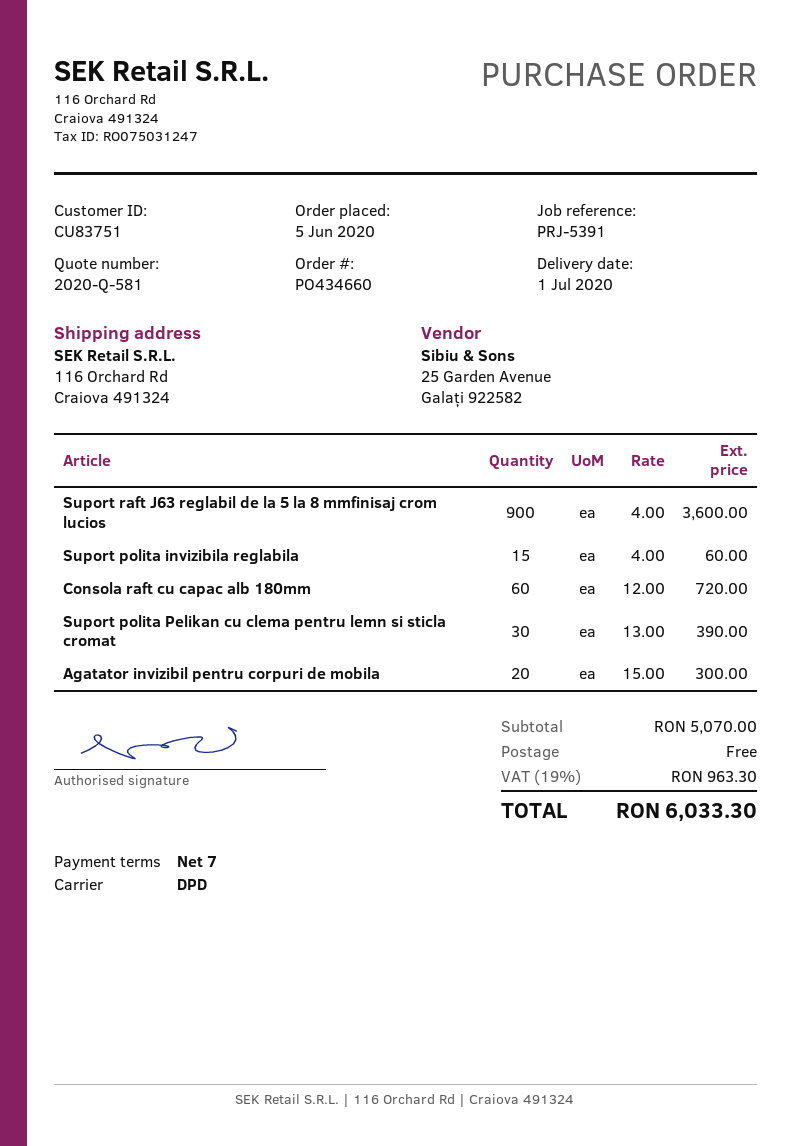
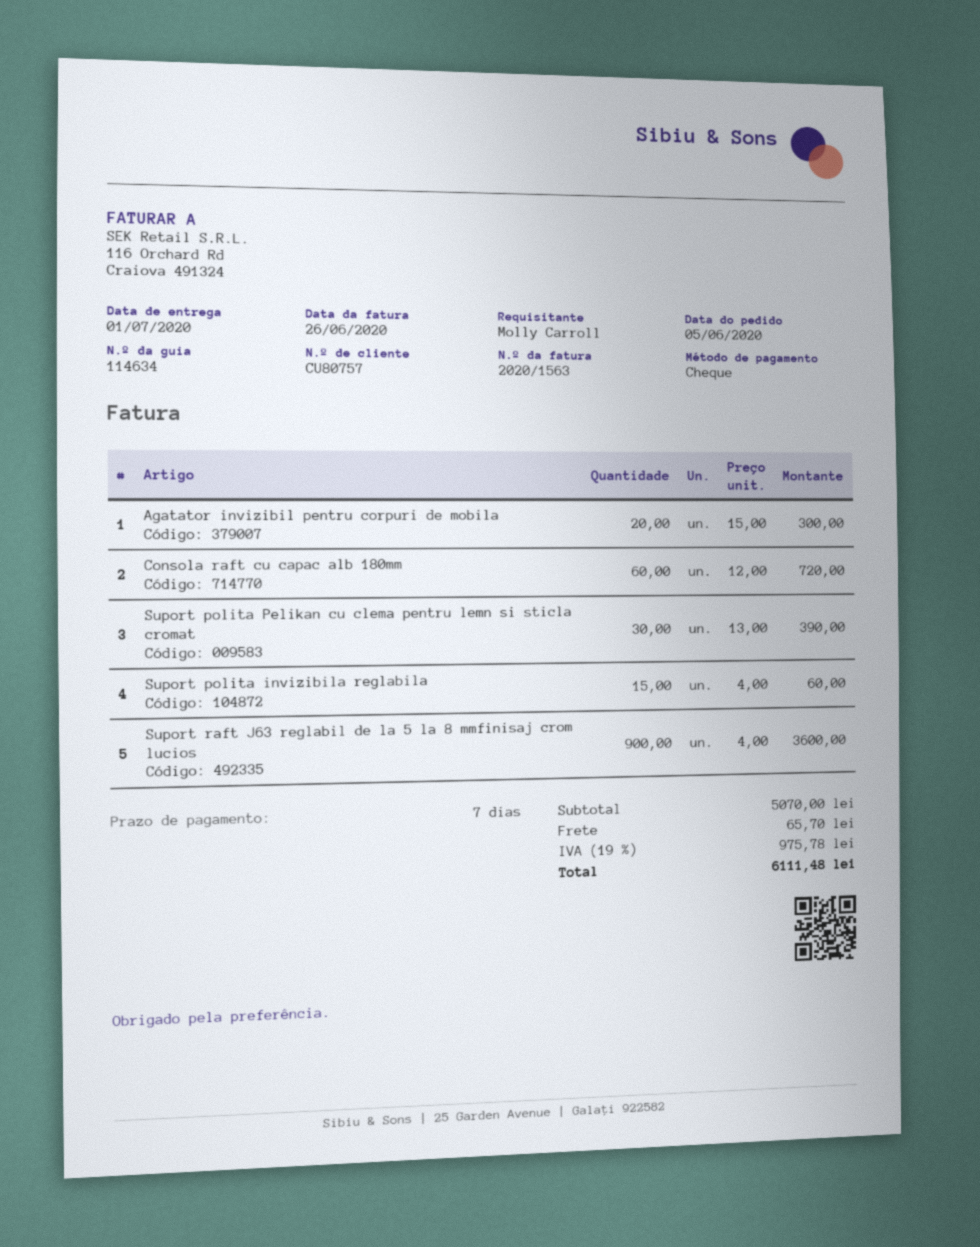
customer number: CU83751 -> CU80757
shipping: 0.00 -> 65.70
tax: 19% = 963.30 -> 19% = 975.78
total: 6033.30 -> 6111.48

